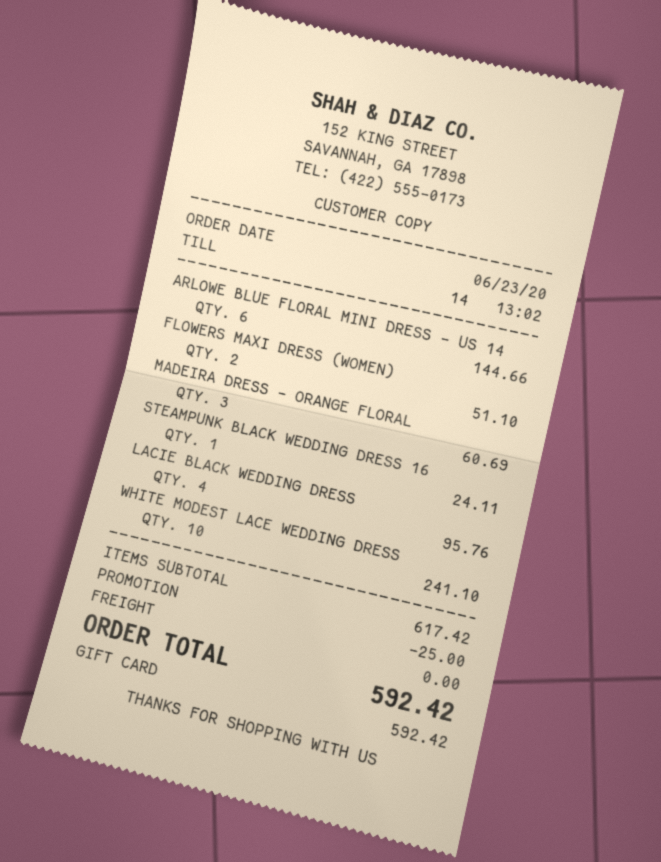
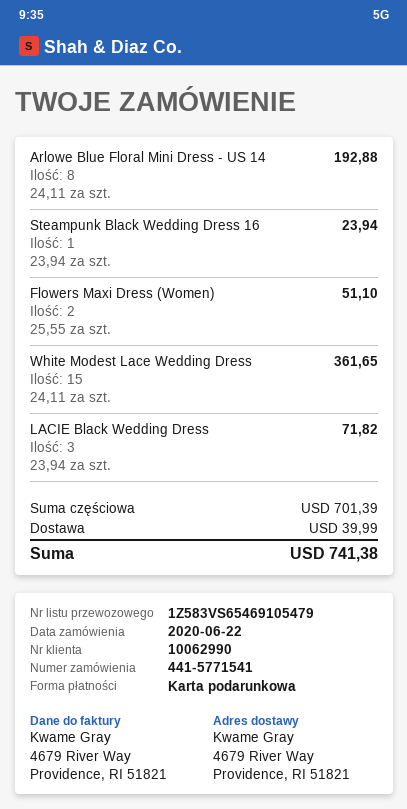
order date: 2020-06-23 -> 2020-06-22
ARLOWE BLUE FLORAL MINI DRESS - US 14: 6 for 144.66 -> 8 for 192.88
MADEIRA DRESS - ORANGE FLORAL: 3 for 60.69 -> none
STEAMPUNK BLACK WEDDING DRESS 16: 1 for 24.11 -> 1 for 23.94
LACIE BLACK WEDDING DRESS: 4 for 95.76 -> 3 for 71.82
WHITE MODEST LACE WEDDING DRESS: 10 for 241.10 -> 15 for 361.65
subtotal: 617.42 -> 701.39
discount: 25.00 -> none
shipping: 0.00 -> 39.99
total: 592.42 -> 741.38

